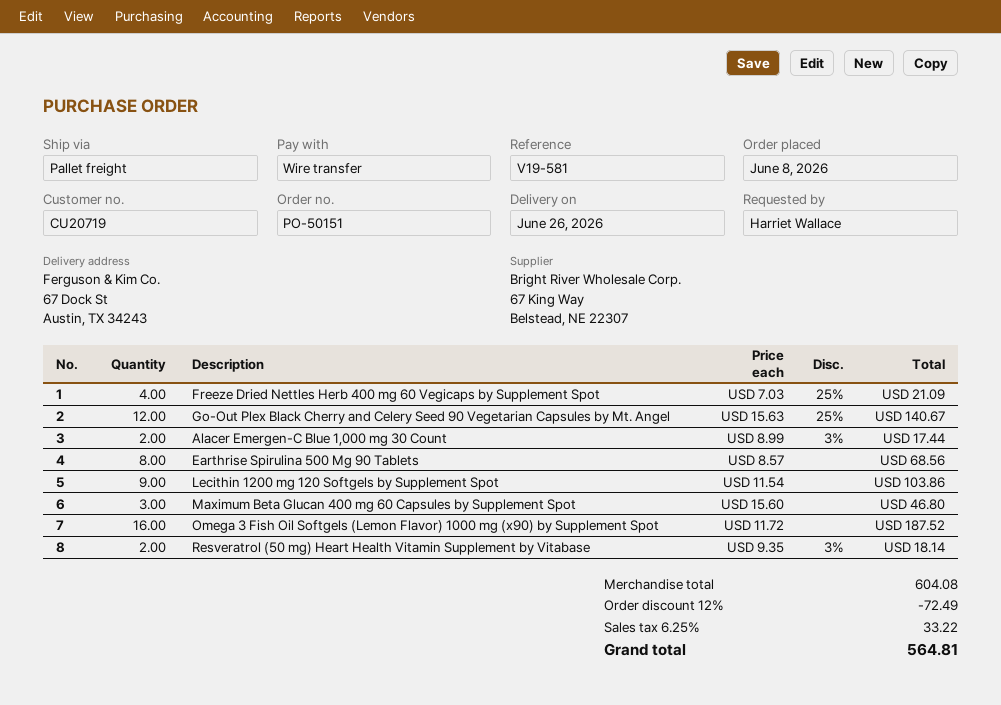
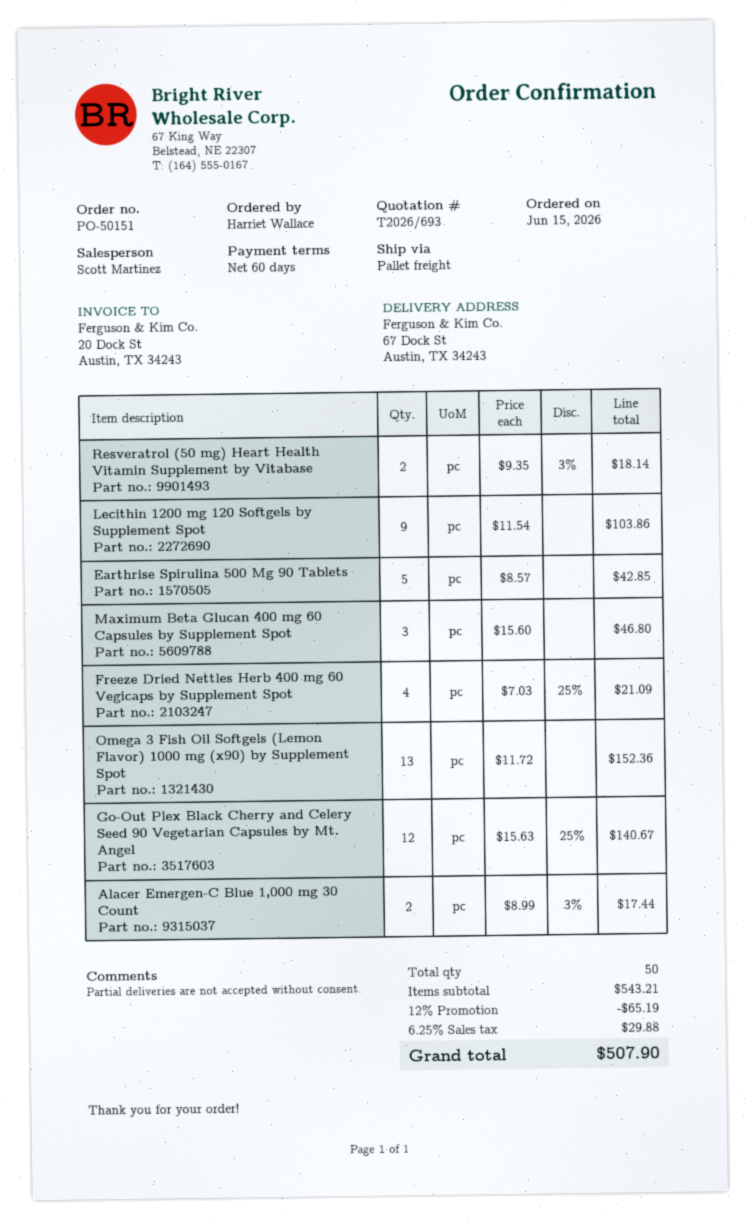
order date: 2026-06-08 -> 2026-06-15
Earthrise Spirulina 500 Mg 90 Tablets: 8 x 8.57 = 68.56 -> 5 x 8.57 = 42.85
Omega 3 Fish Oil Softgels (Lemon Flavor) 1000 mg (x90) by Supplement Spot: 16 x 11.72 = 187.52 -> 13 x 11.72 = 152.36
subtotal: 604.08 -> 543.21
discount: 12% = 72.49 -> 12% = 65.19
tax: 6.25% = 33.22 -> 6.25% = 29.88
total: 564.81 -> 507.90

